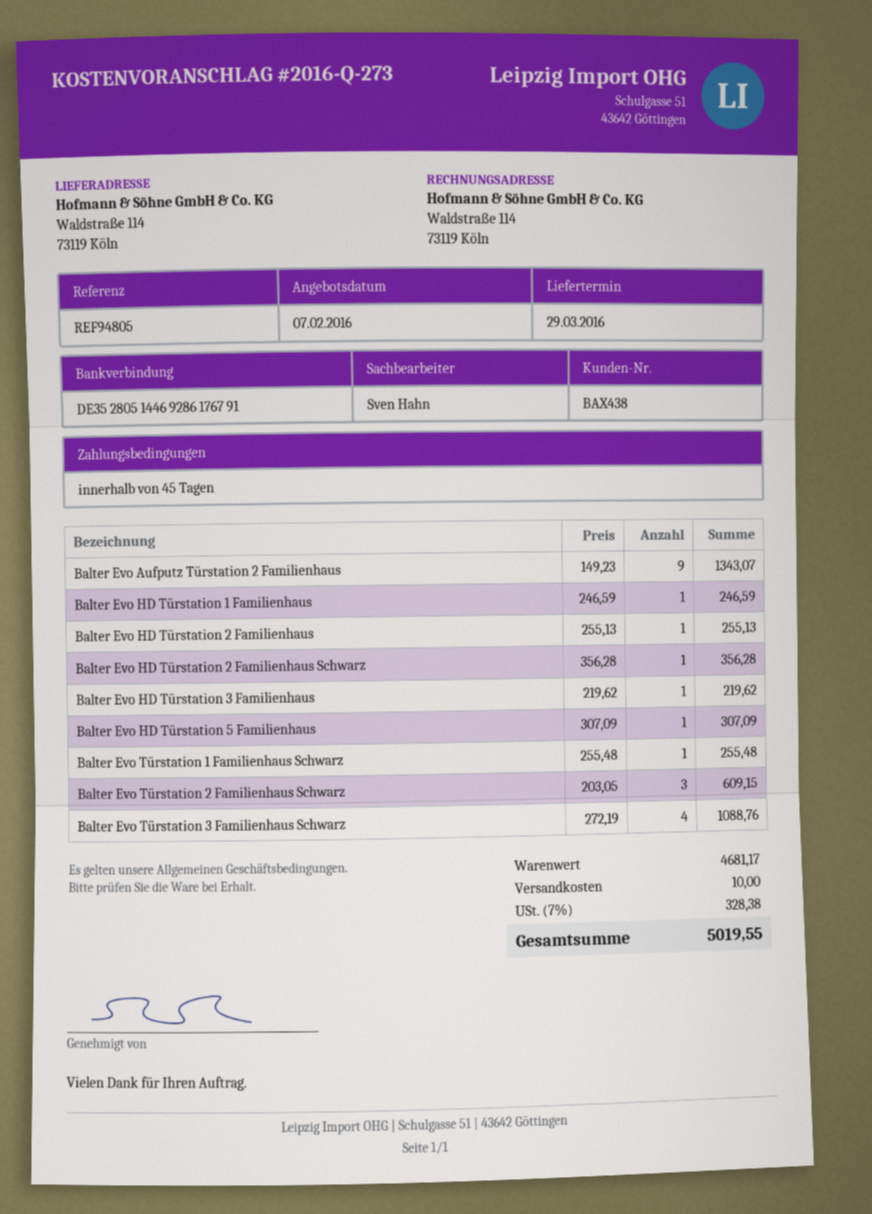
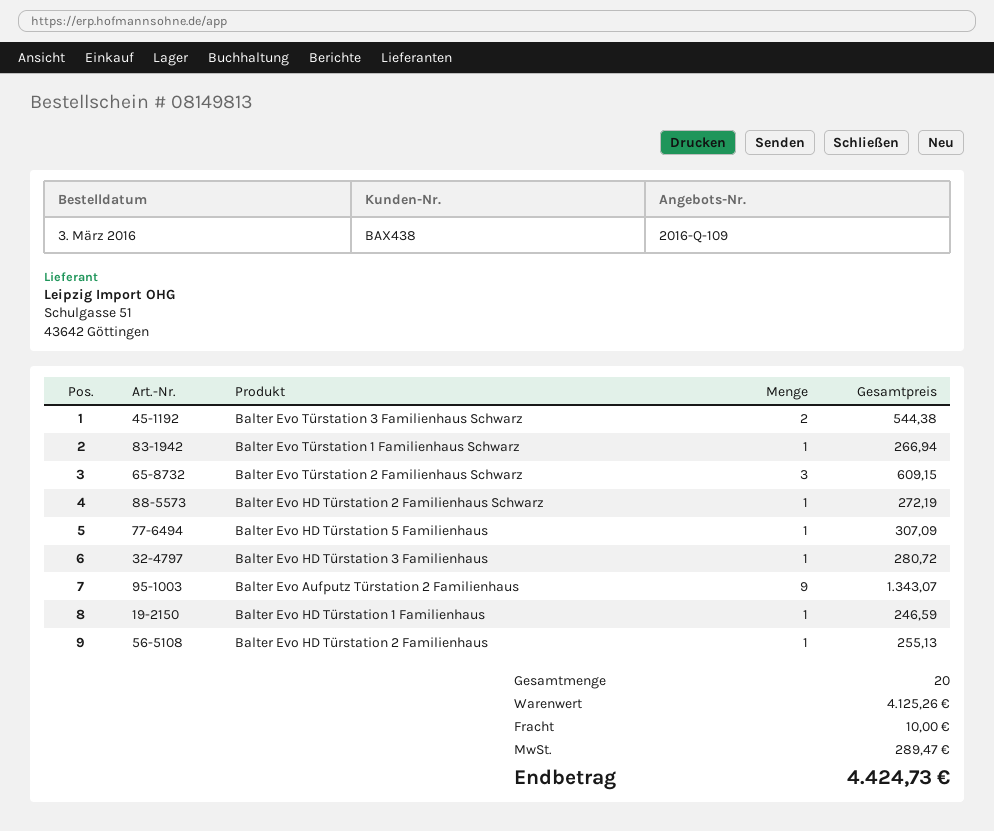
quote number: 2016-Q-273 -> 2016-Q-109
Balter Evo HD Türstation 2 Familienhaus Schwarz: 1 for 356.28 -> 1 for 272.19
Balter Evo HD Türstation 3 Familienhaus: 1 for 219.62 -> 1 for 280.72
Balter Evo Türstation 1 Familienhaus Schwarz: 1 for 255.48 -> 1 for 266.94
Balter Evo Türstation 3 Familienhaus Schwarz: 4 for 1088.76 -> 2 for 544.38
subtotal: 4681.17 -> 4125.26
tax: 328.38 -> 289.47
total: 5019.55 -> 4424.73

